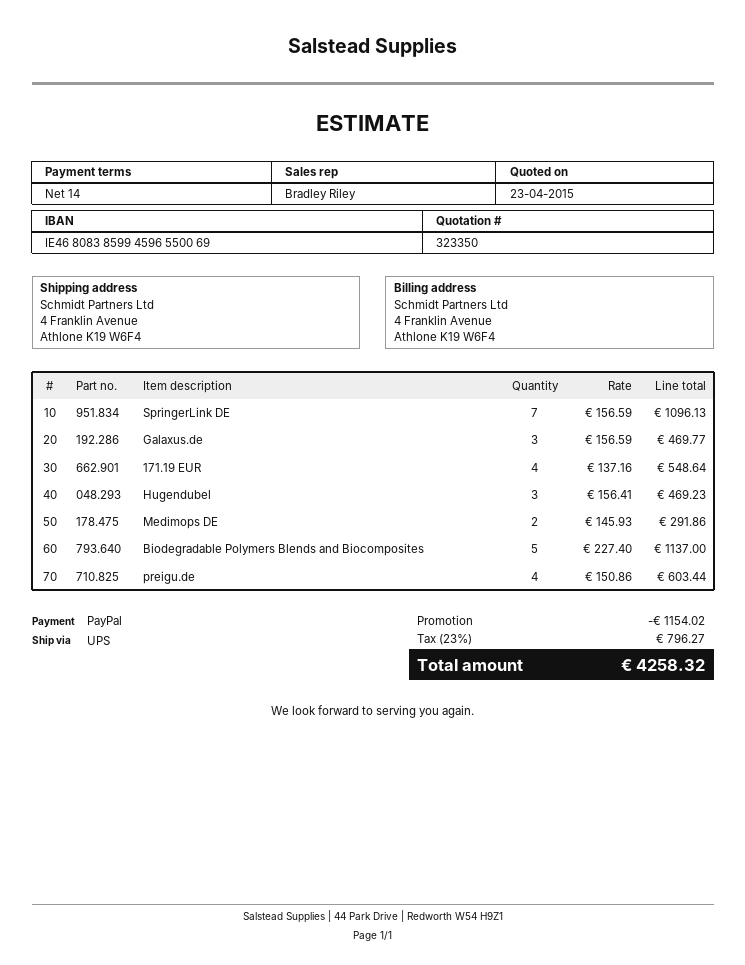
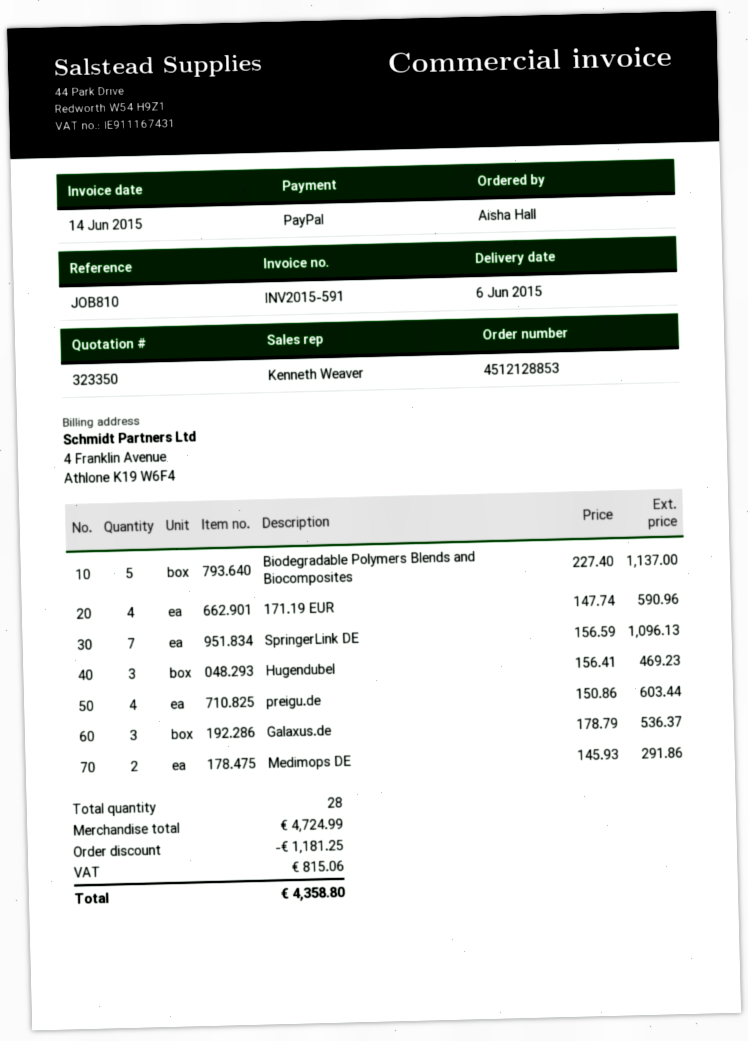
sales rep: Bradley Riley -> Kenneth Weaver
Galaxus.de: 3 x 156.59 = 469.77 -> 3 x 178.79 = 536.37
171.19 EUR: 4 x 137.16 = 548.64 -> 4 x 147.74 = 590.96
discount: 1154.02 -> 1181.25
tax: 796.27 -> 815.06
total: 4258.32 -> 4358.80

